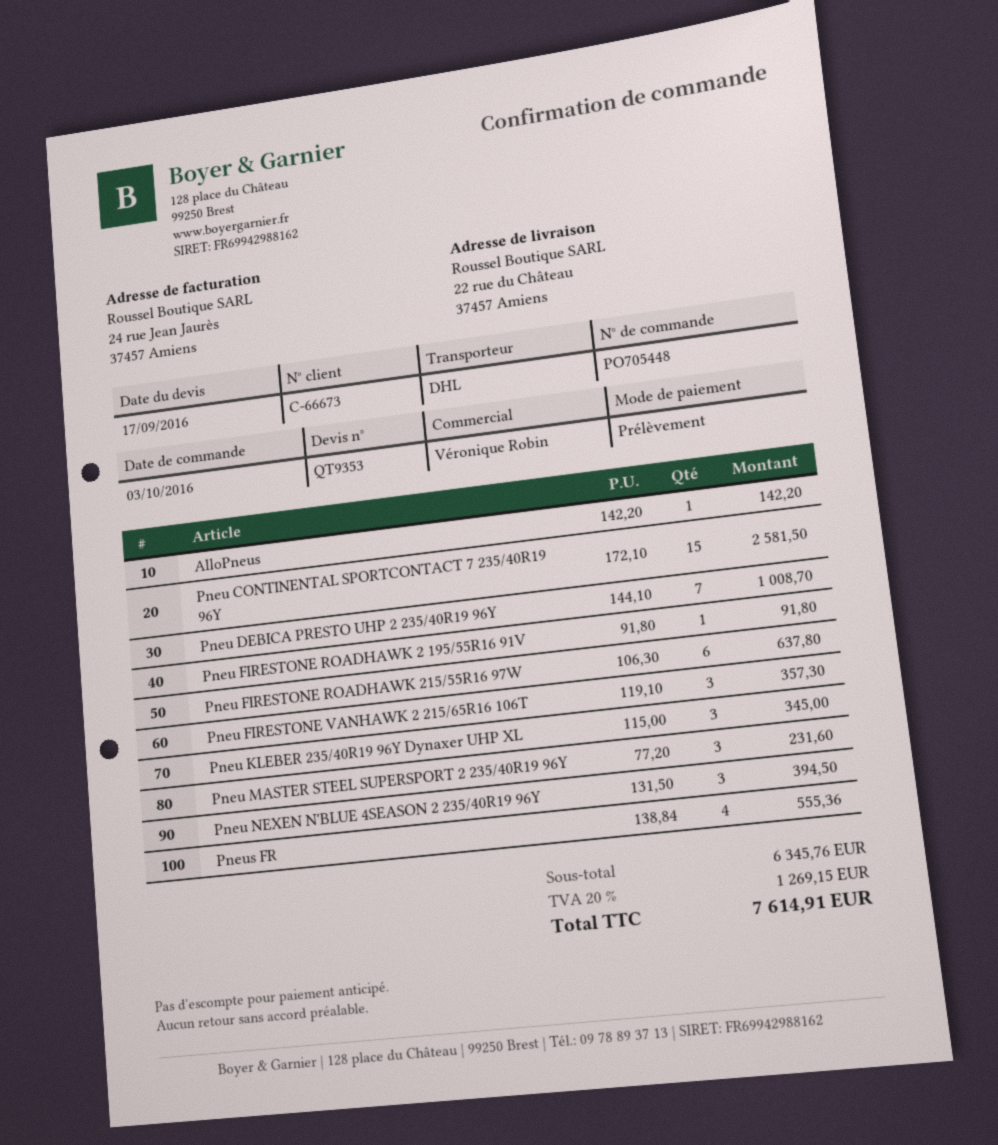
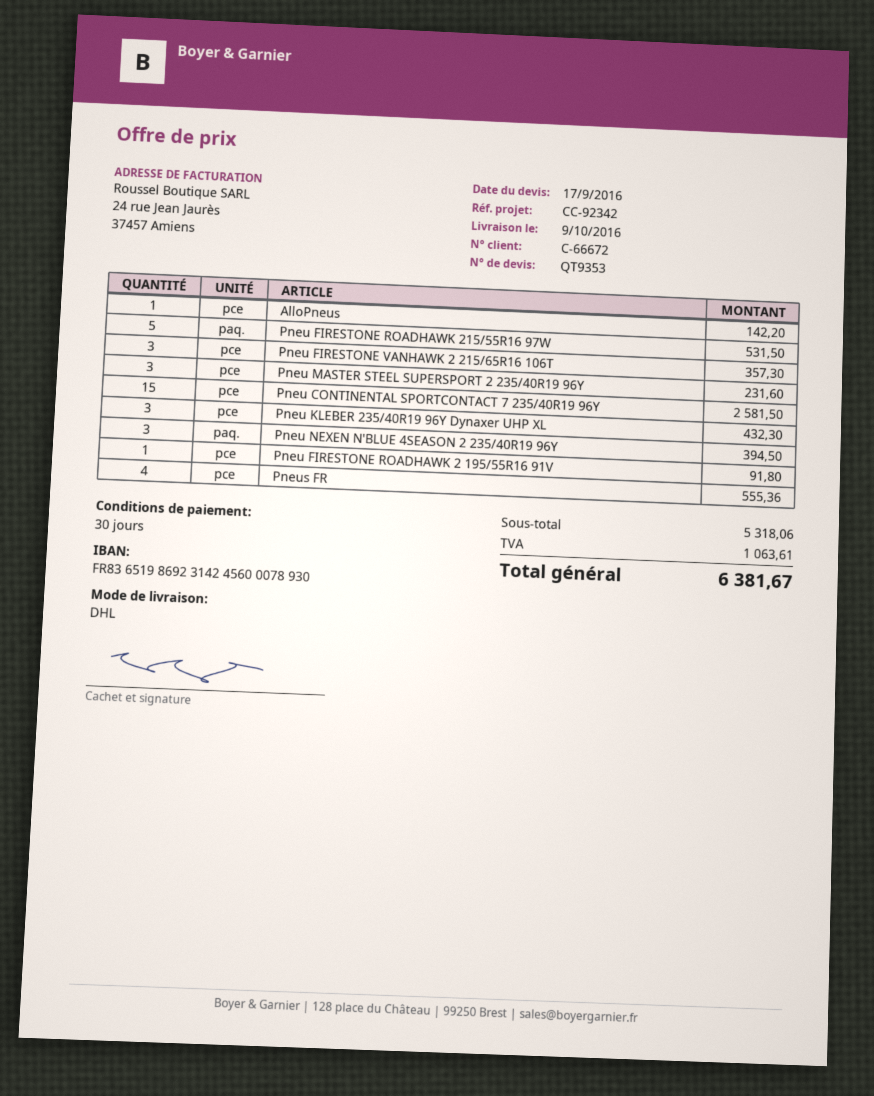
customer number: C-66673 -> C-66672
Pneu DEBICA PRESTO UHP 2 235/40R19 96Y: 7 for 1008.70 -> none
Pneu FIRESTONE ROADHAWK 215/55R16 97W: 6 for 637.80 -> 5 for 531.50
Pneu KLEBER 235/40R19 96Y Dynaxer UHP XL: 3 for 345.00 -> 3 for 432.30
subtotal: 6345.76 -> 5318.06
tax: 1269.15 -> 1063.61
total: 7614.91 -> 6381.67

